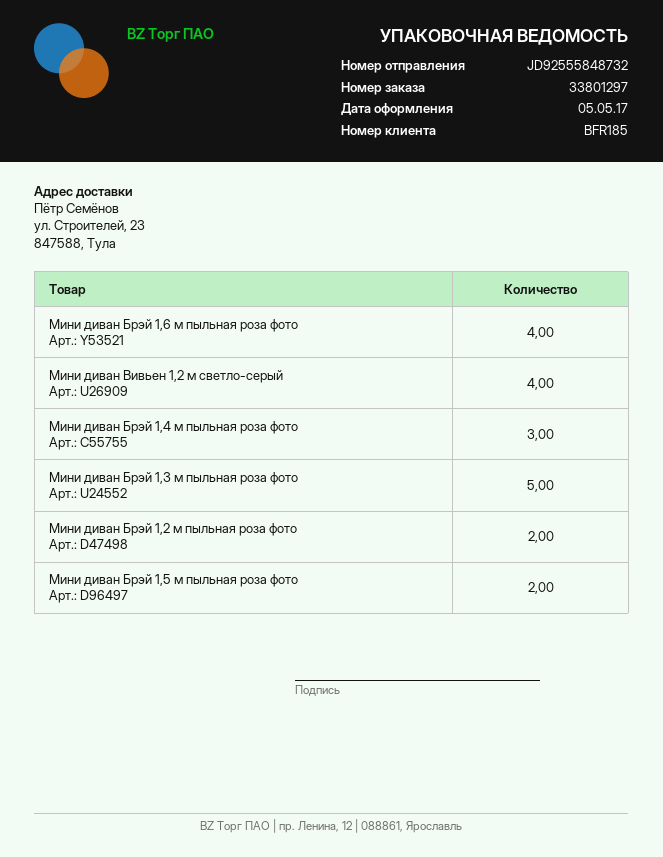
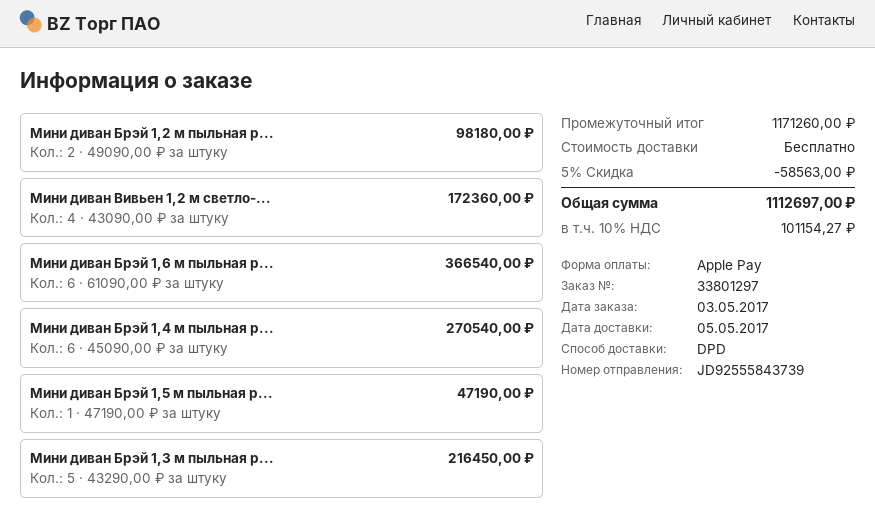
order date: 2017-05-05 -> 2017-05-03
tracking number: JD92555848732 -> JD92555843739
Мини диван Брэй 1,6 м пыльная роза фото: 4 -> 6
Мини диван Брэй 1,4 м пыльная роза фото: 3 -> 6
Мини диван Брэй 1,5 м пыльная роза фото: 2 -> 1

